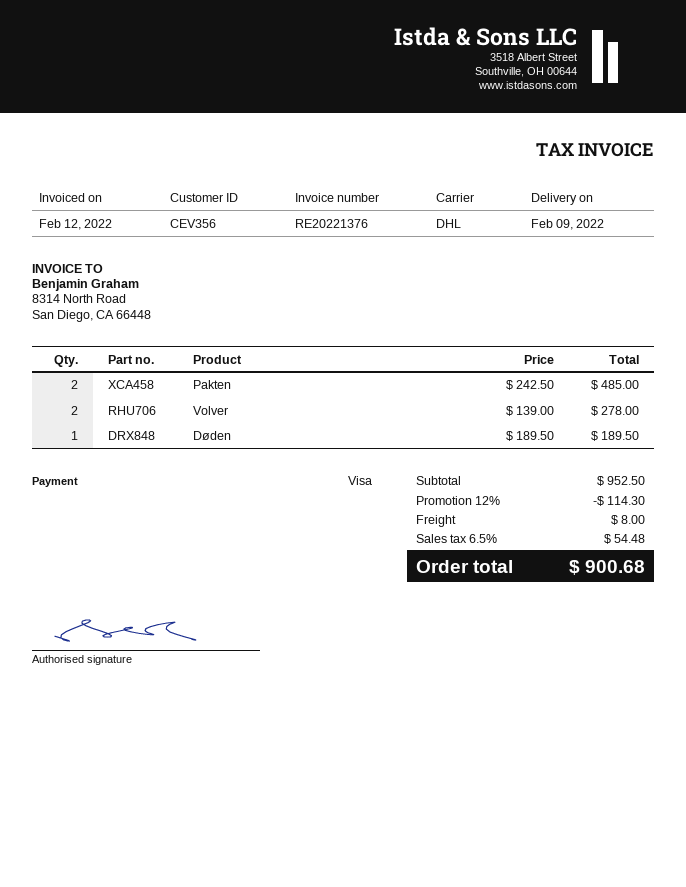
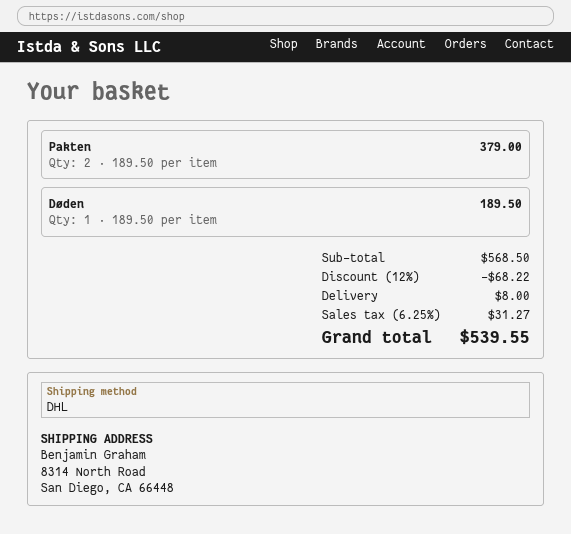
Pakten: 2 x 242.50 = 485.00 -> 2 x 189.50 = 379.00
Volver: 2 x 139.00 = 278.00 -> none
subtotal: 952.50 -> 568.50
discount: 12% = 114.30 -> 12% = 68.22
tax: 6.5% = 54.48 -> 6.25% = 31.27
total: 900.68 -> 539.55

